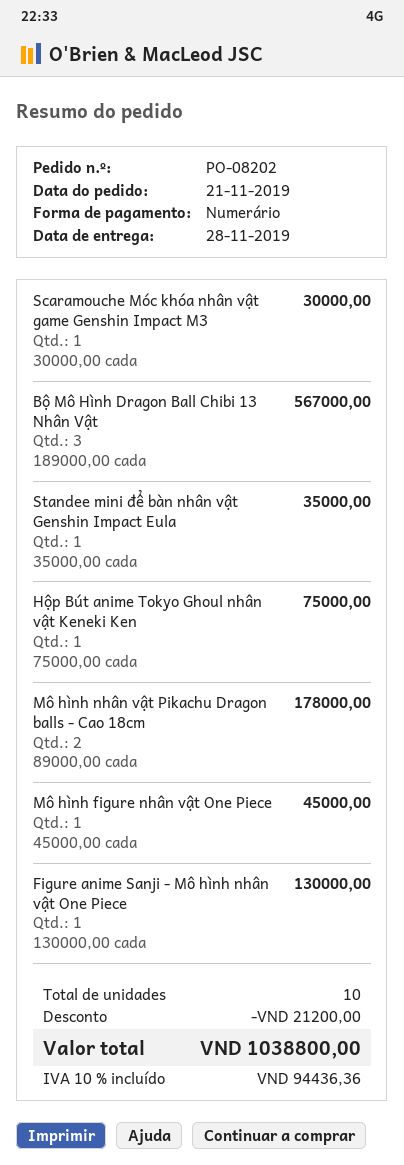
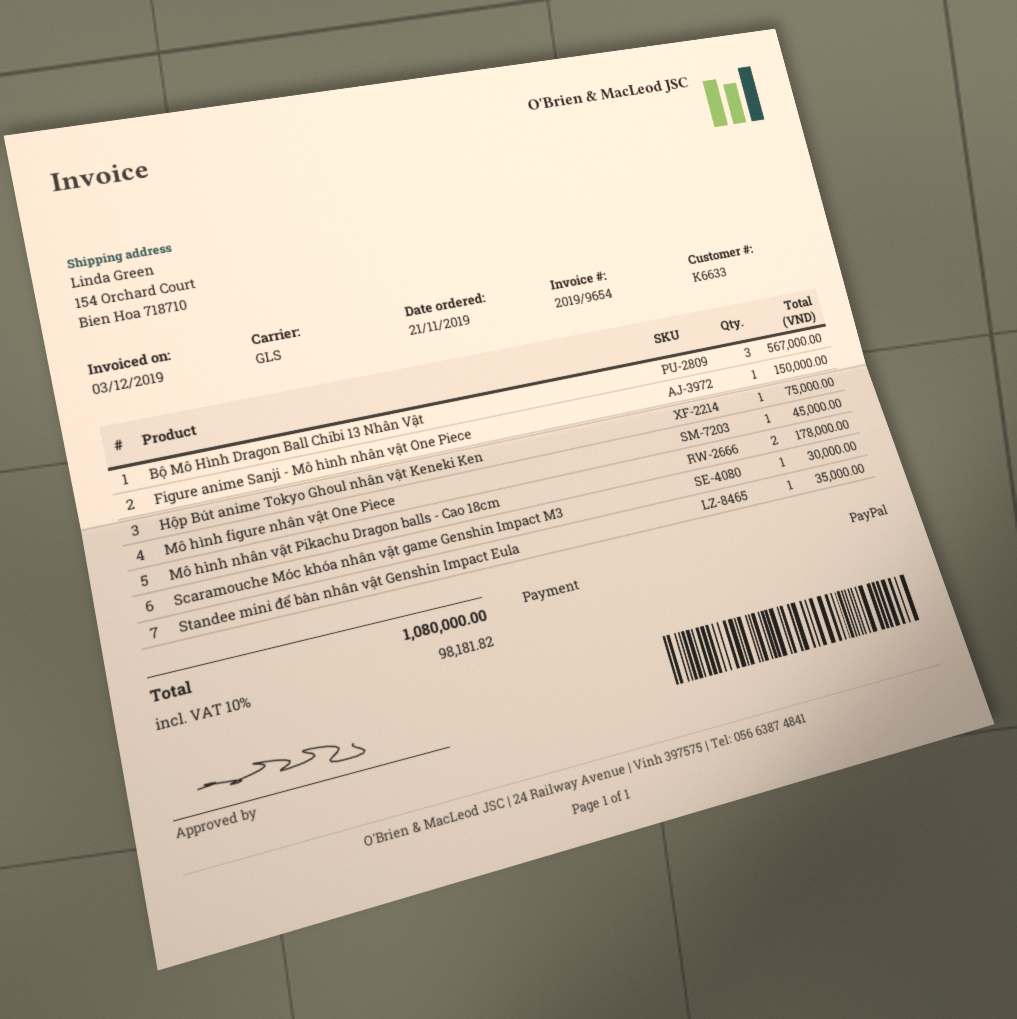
payment method: cash -> PayPal
Figure anime Sanji - Mô hình nhân vật One Piece: 1 for 130000.00 -> 1 for 150000.00
discount: 21200.00 -> none
tax: 10% = 94436.36 -> 10% = 98181.82
total: 1038800.00 -> 1080000.00

